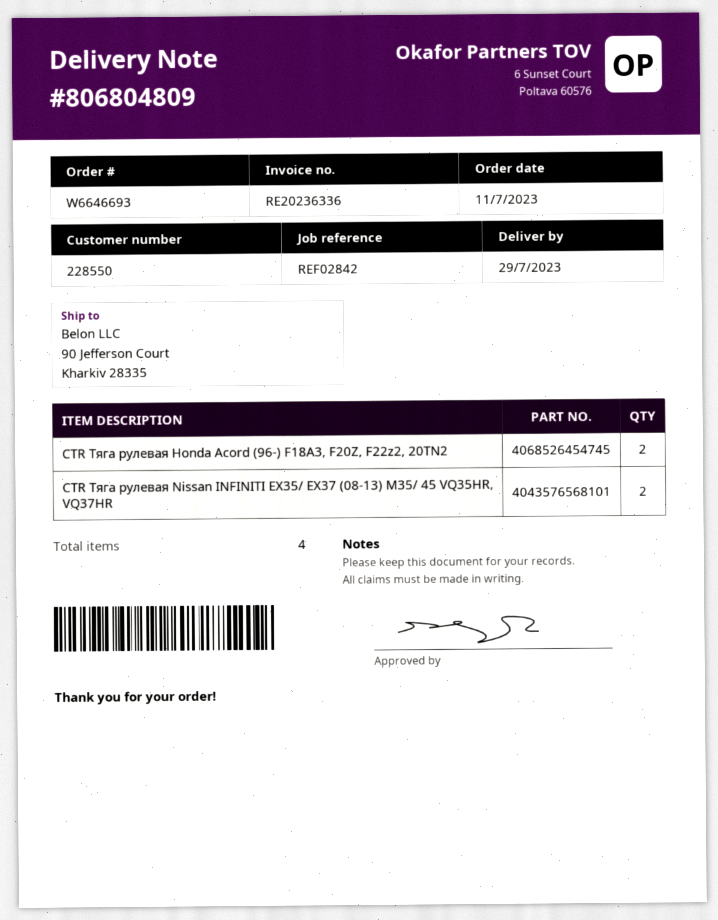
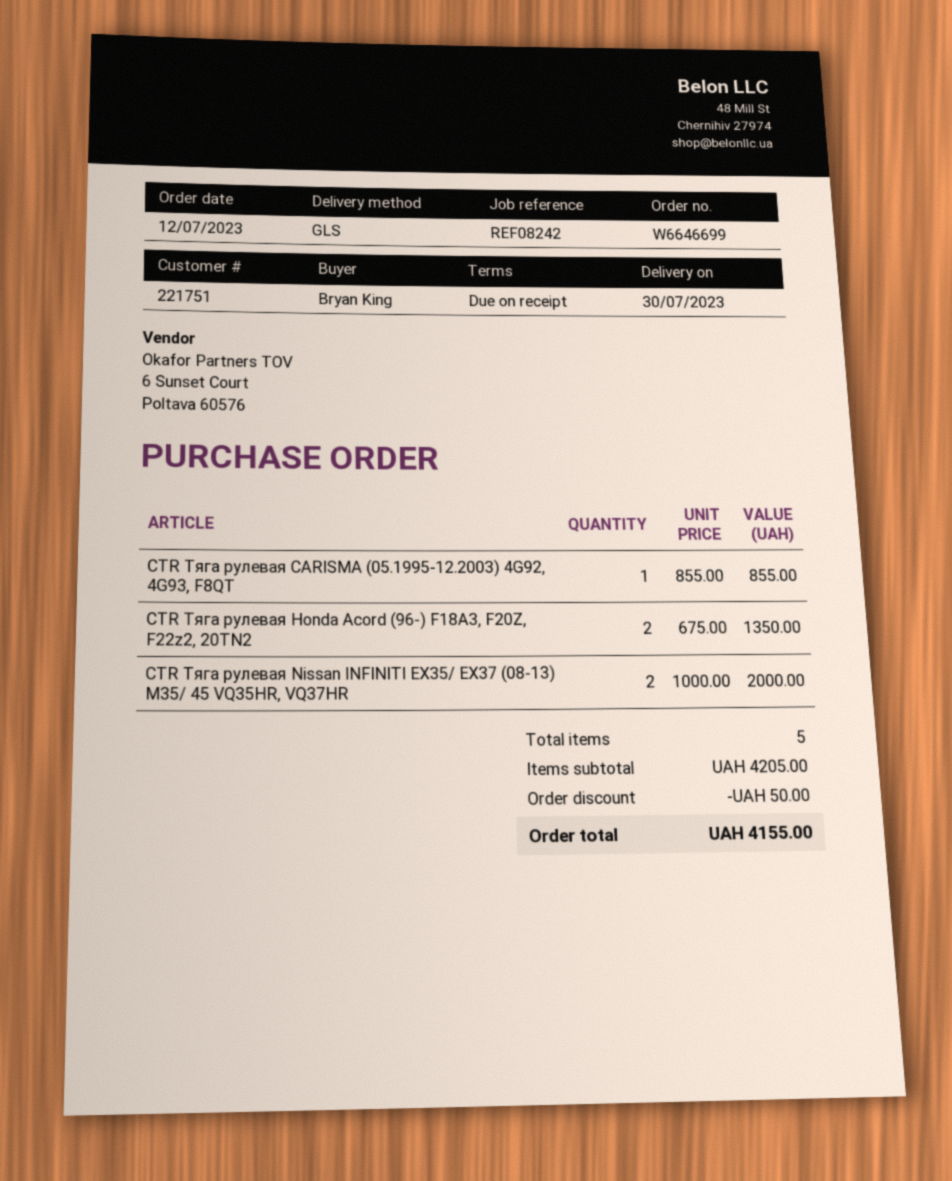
order number: W6646693 -> W6646699
order date: 2023-07-11 -> 2023-07-12
delivery date: 2023-07-29 -> 2023-07-30
customer number: 228550 -> 221751
reference: REF02842 -> REF08242
CTR Тяга рулевая CARISMA (05.1995-12.2003) 4G92, 4G93, F8QT: none -> 1
total quantity: 4 -> 5

